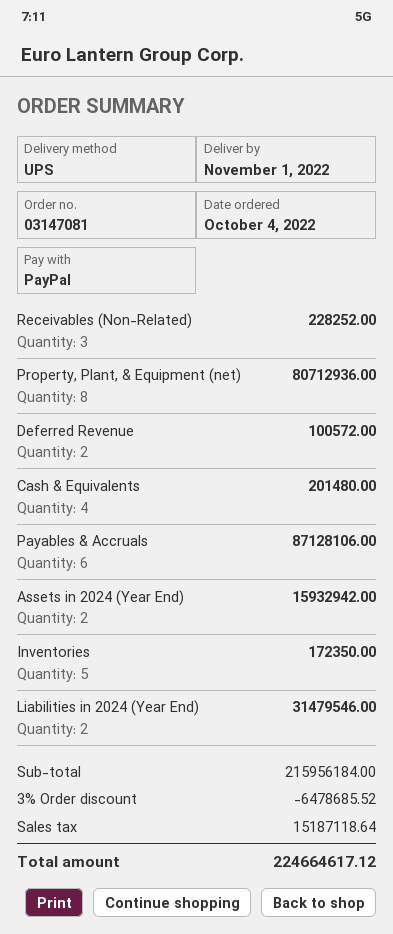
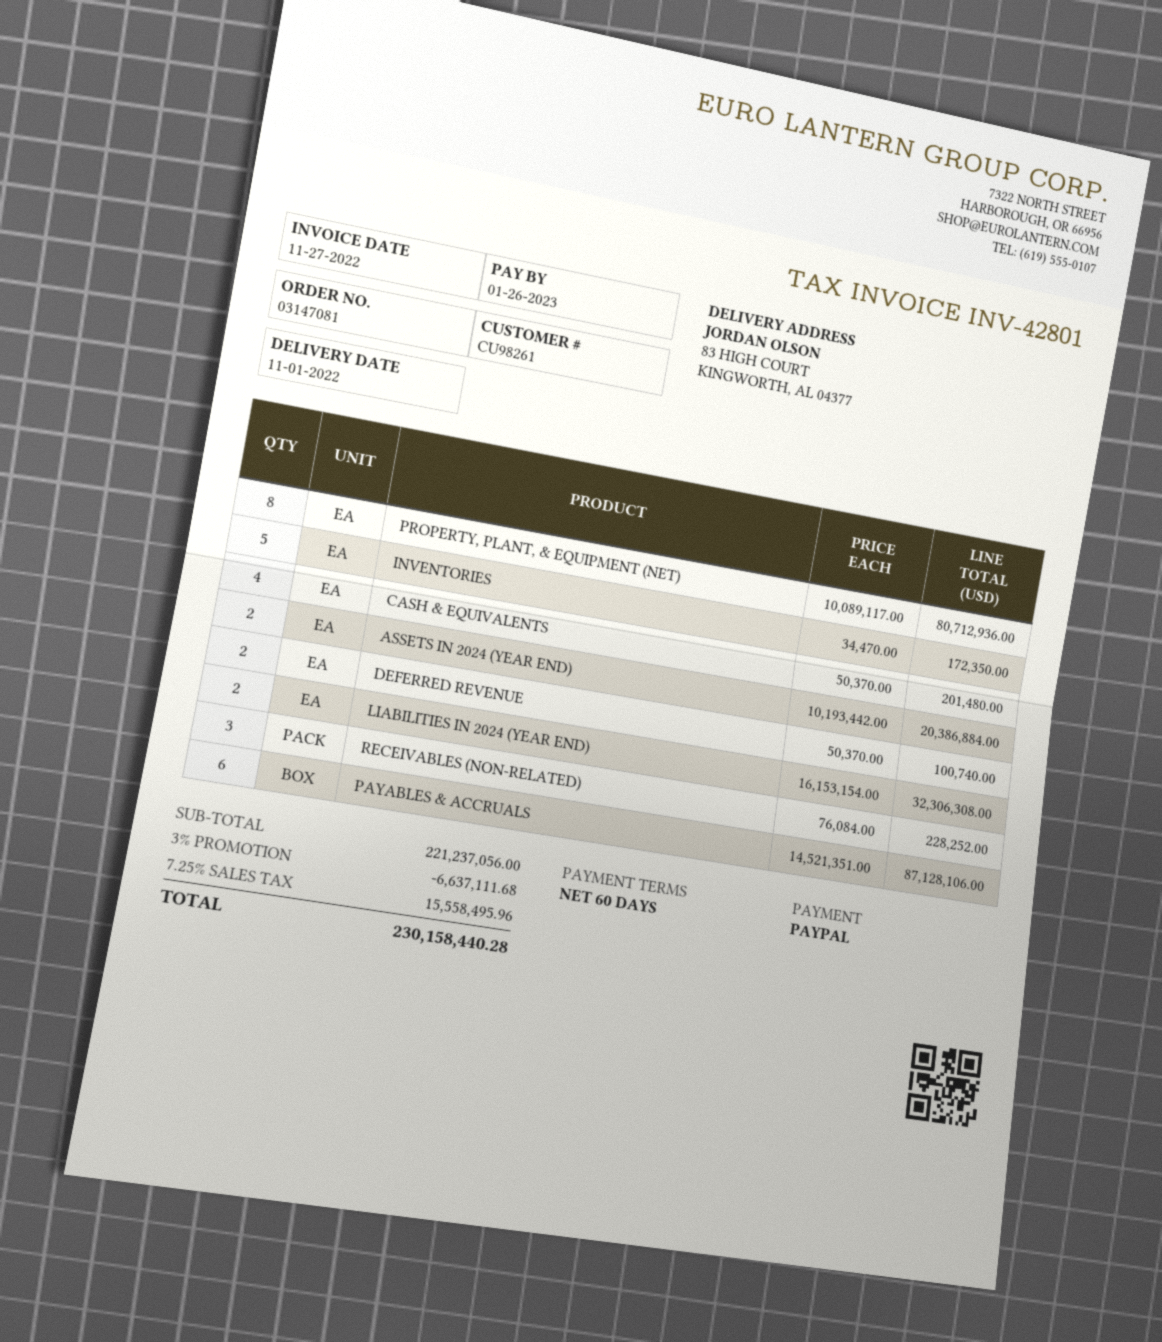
Deferred Revenue: 2 for 100572.00 -> 2 for 100740.00
Assets in 2024 (Year End): 2 for 15932942.00 -> 2 for 20386884.00
Liabilities in 2024 (Year End): 2 for 31479546.00 -> 2 for 32306308.00
subtotal: 215956184.00 -> 221237056.00
discount: 3% = 6478685.52 -> 3% = 6637111.68
tax: 15187118.64 -> 15558495.96
total: 224664617.12 -> 230158440.28

